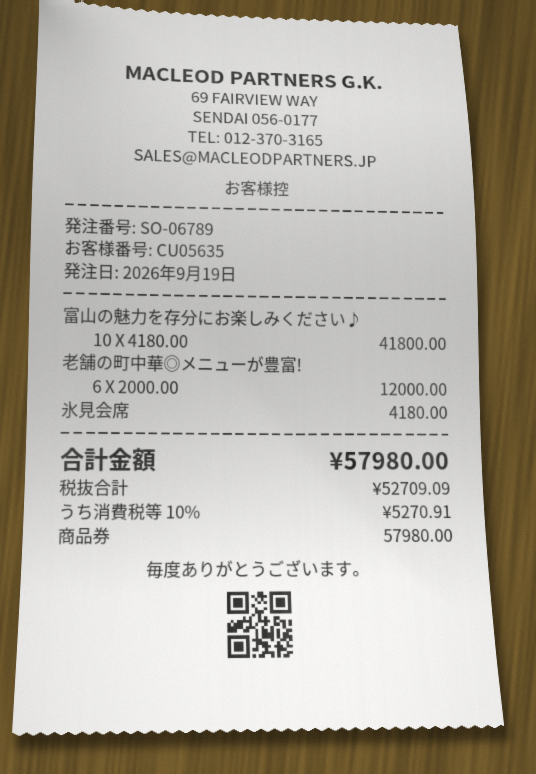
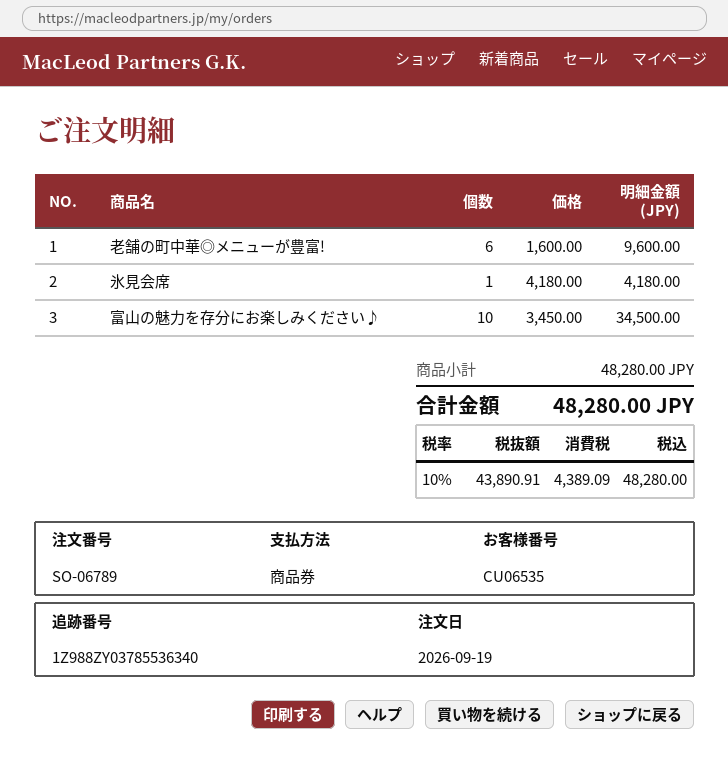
customer number: CU05635 -> CU06535
富山の魅力を存分にお楽しみください♪: 10 x 4180.00 = 41800.00 -> 10 x 3450.00 = 34500.00
老舗の町中華◎メニューが豊富!: 6 x 2000.00 = 12000.00 -> 6 x 1600.00 = 9600.00
net: 52709.09 -> 43890.91
tax: 10% = 5270.91 -> 10% = 4389.09
total: 57980.00 -> 48280.00

